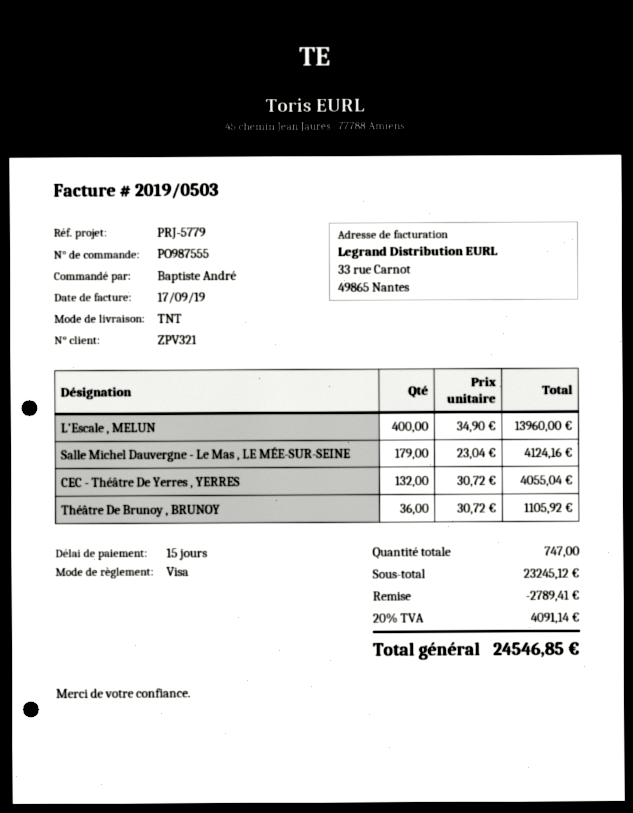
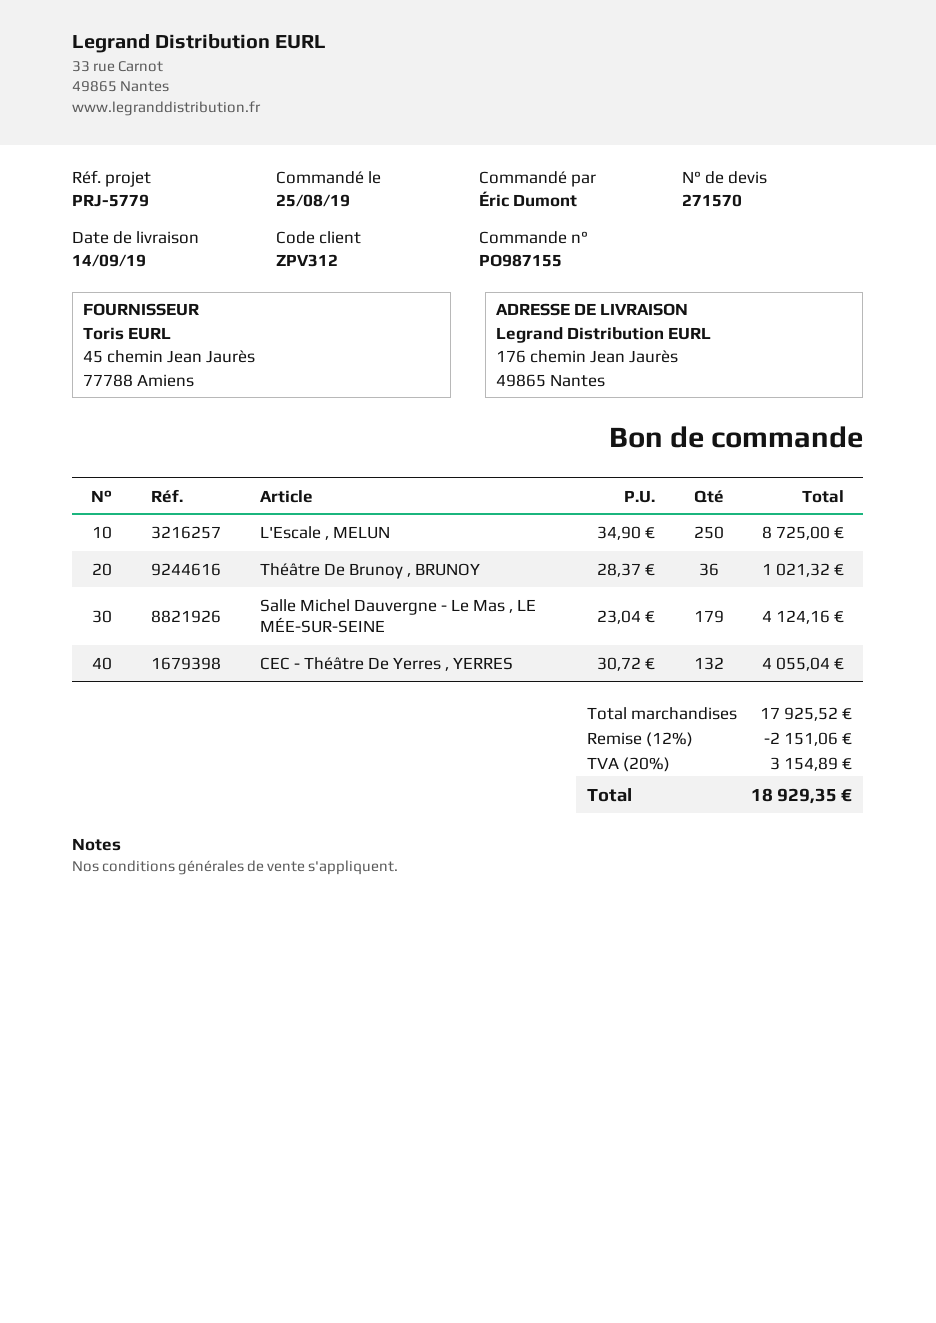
order number: PO987555 -> PO987155
customer number: ZPV321 -> ZPV312
ordered by: Baptiste André -> Éric Dumont
L'Escale , MELUN: 400 x 34.90 = 13960.00 -> 250 x 34.90 = 8725.00
Théâtre De Brunoy , BRUNOY: 36 x 30.72 = 1105.92 -> 36 x 28.37 = 1021.32
subtotal: 23245.12 -> 17925.52
discount: 2789.41 -> 2151.06
tax: 20% = 4091.14 -> 20% = 3154.89
total: 24546.85 -> 18929.35

